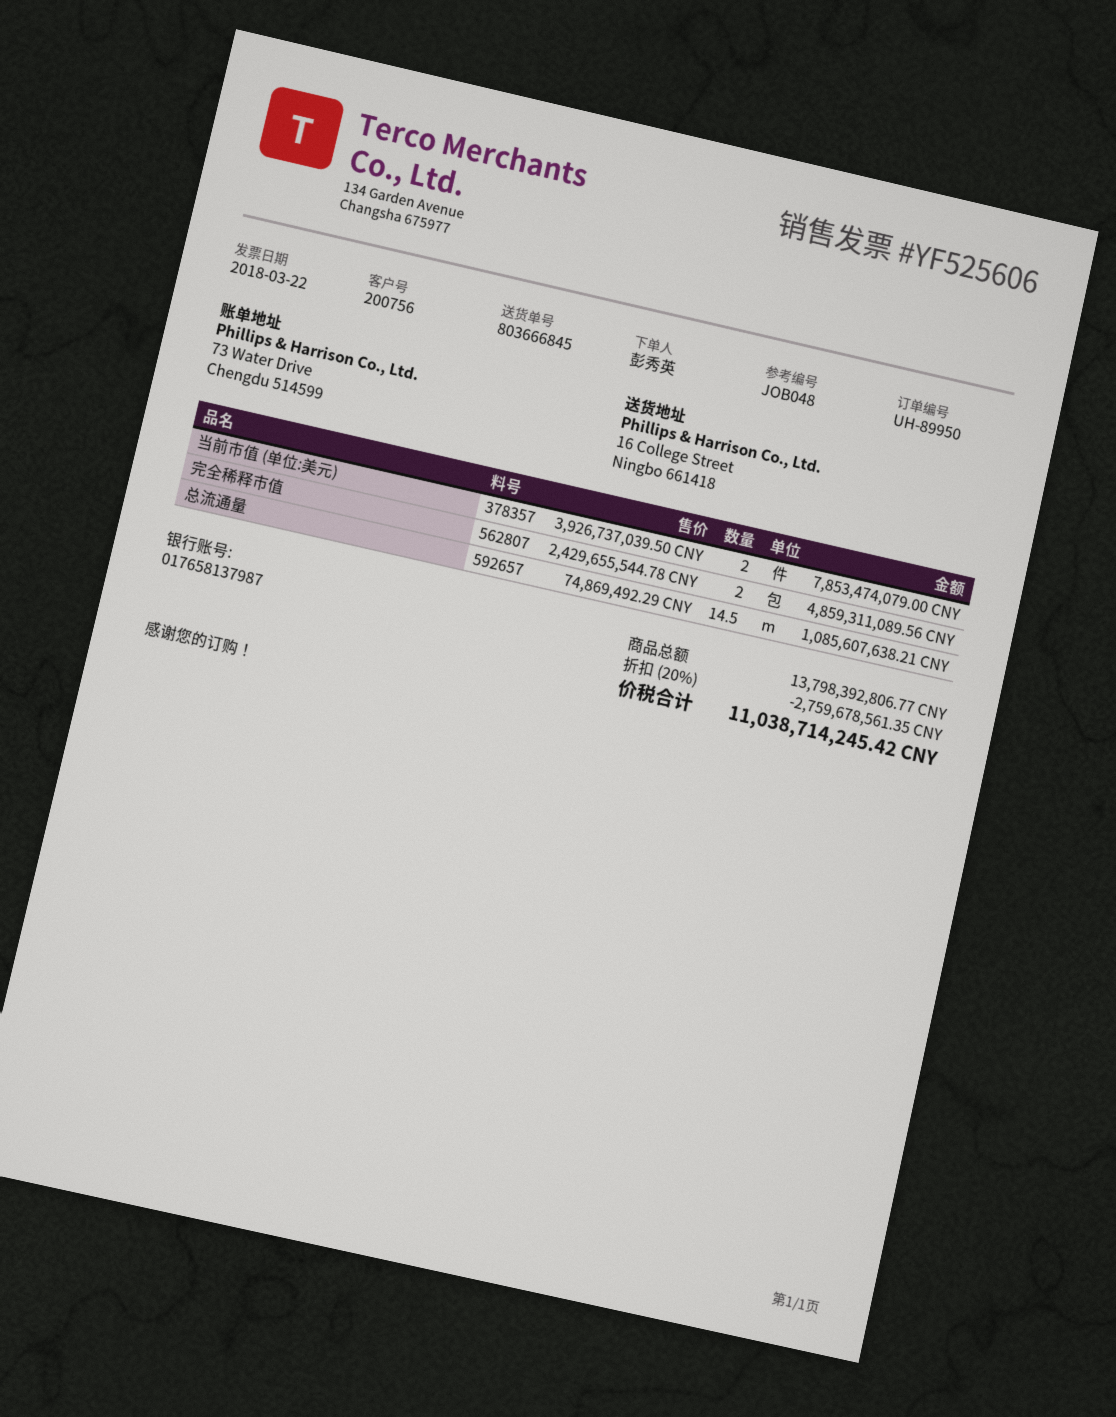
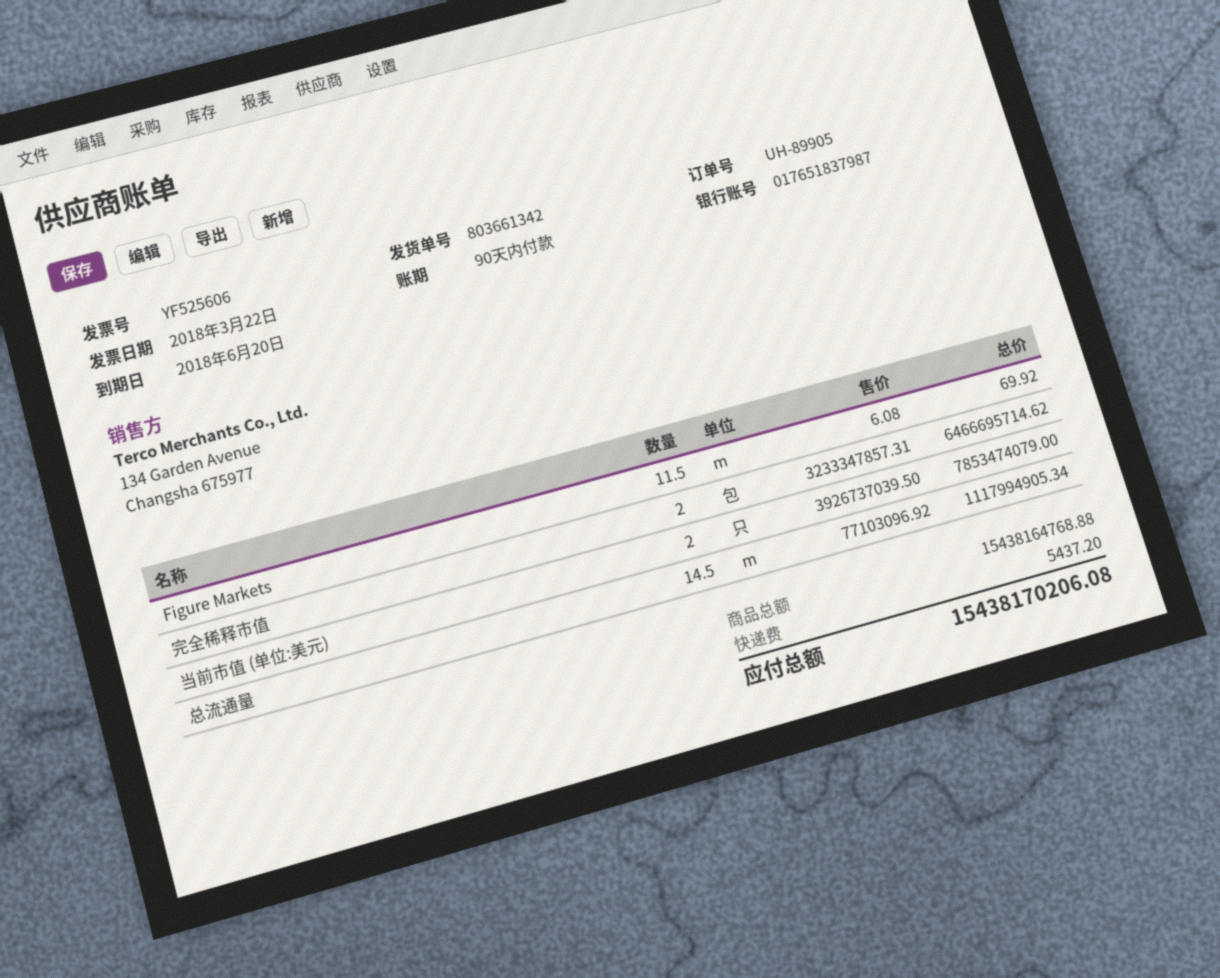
order number: UH-89950 -> UH-89905
delivery note number: 803666845 -> 803661342
bank account: 017658137987 -> 017651837987
完全稀释市值: 2 x 2429655544.78 = 4859311089.56 -> 2 x 3233347857.31 = 6466695714.62
总流通量: 14.5 x 74869492.29 = 1085607638.21 -> 14.5 x 77103096.92 = 1117994905.34
Figure Markets: none -> 11.5 x 6.08 = 69.92
subtotal: 13798392806.77 -> 15438164768.88
discount: 20% = 2759678561.35 -> none
shipping: none -> 5437.20
total: 11038714245.42 -> 15438170206.08

